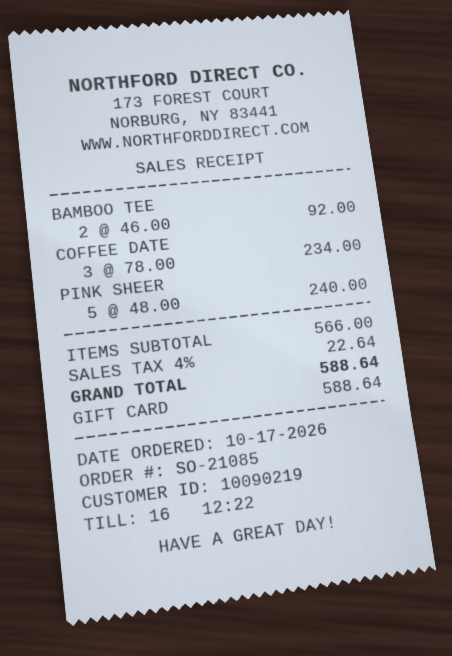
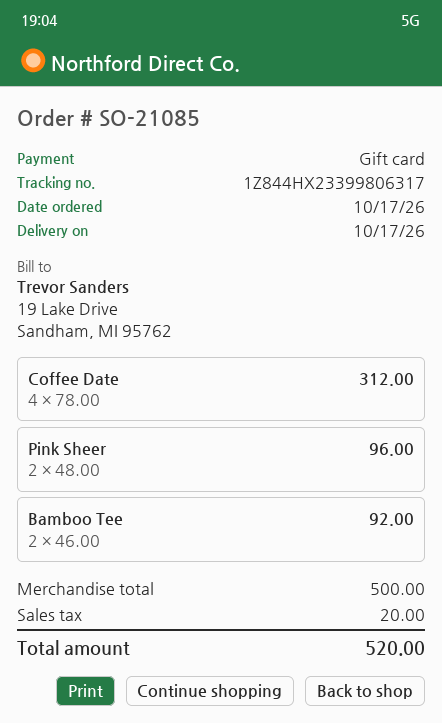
COFFEE DATE: 3 x 78.00 = 234.00 -> 4 x 78.00 = 312.00
PINK SHEER: 5 x 48.00 = 240.00 -> 2 x 48.00 = 96.00
subtotal: 566.00 -> 500.00
tax: 22.64 -> 20.00
total: 588.64 -> 520.00

